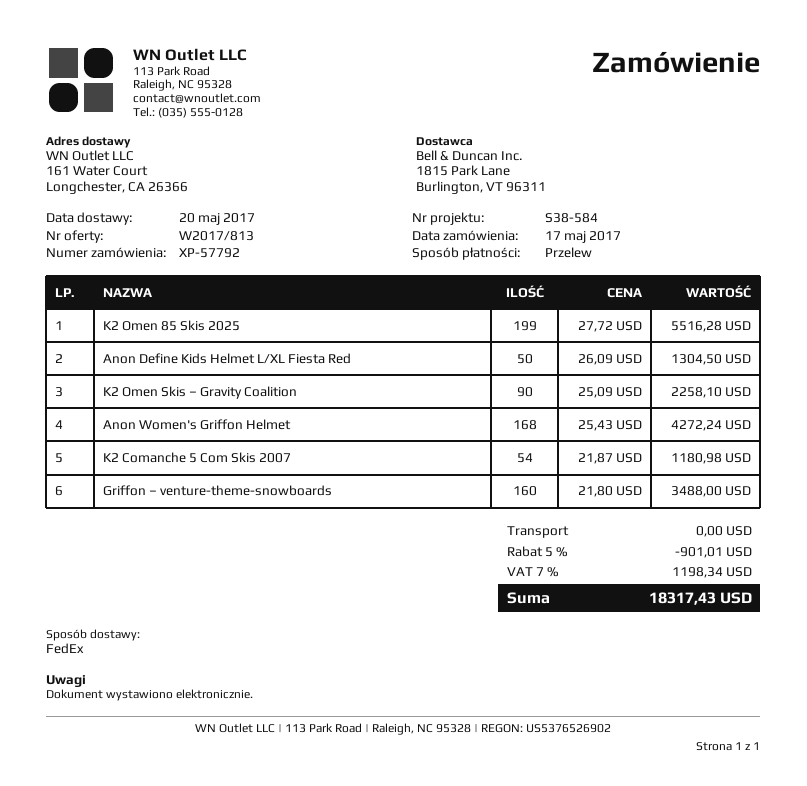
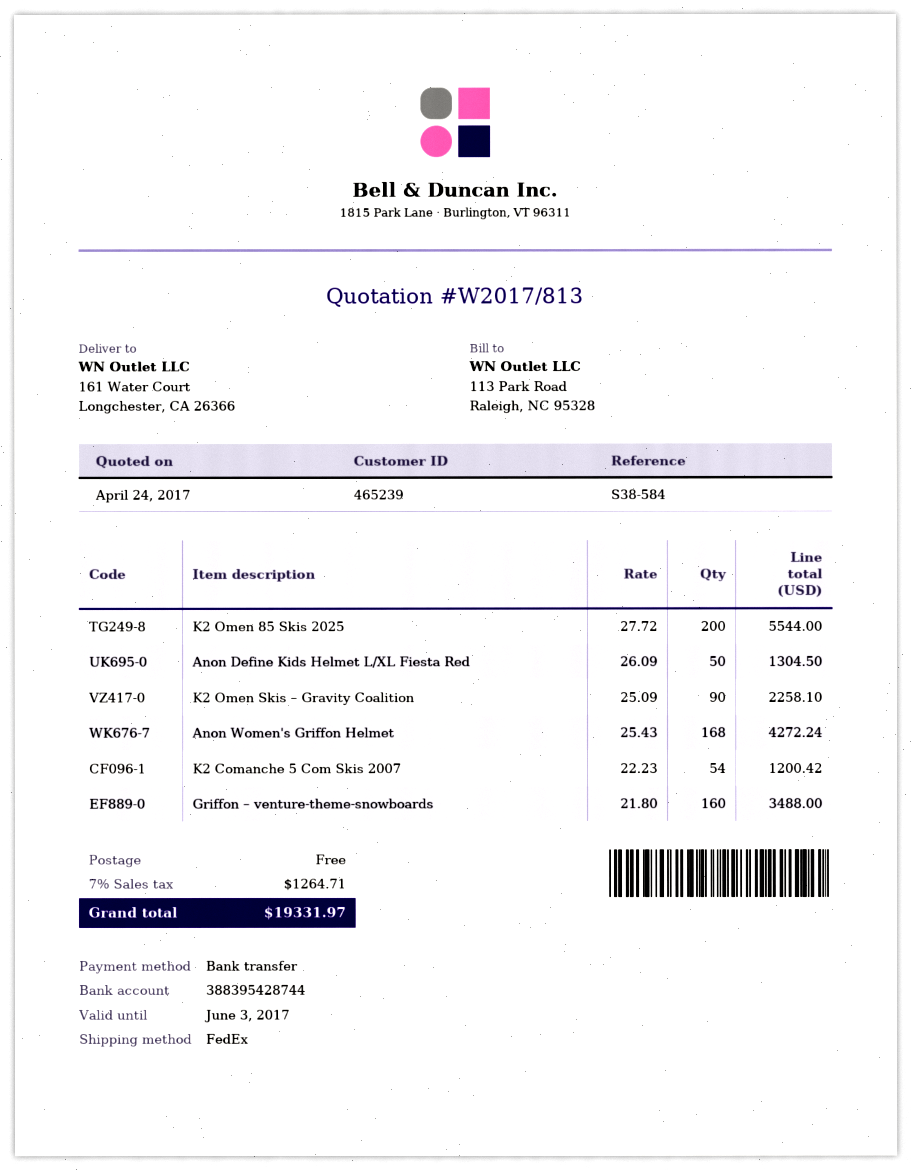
K2 Omen 85 Skis 2025: 199 x 27.72 = 5516.28 -> 200 x 27.72 = 5544.00
K2 Comanche 5 Com Skis 2007: 54 x 21.87 = 1180.98 -> 54 x 22.23 = 1200.42
discount: 5% = 901.01 -> none
tax: 7% = 1198.34 -> 7% = 1264.71
total: 18317.43 -> 19331.97

